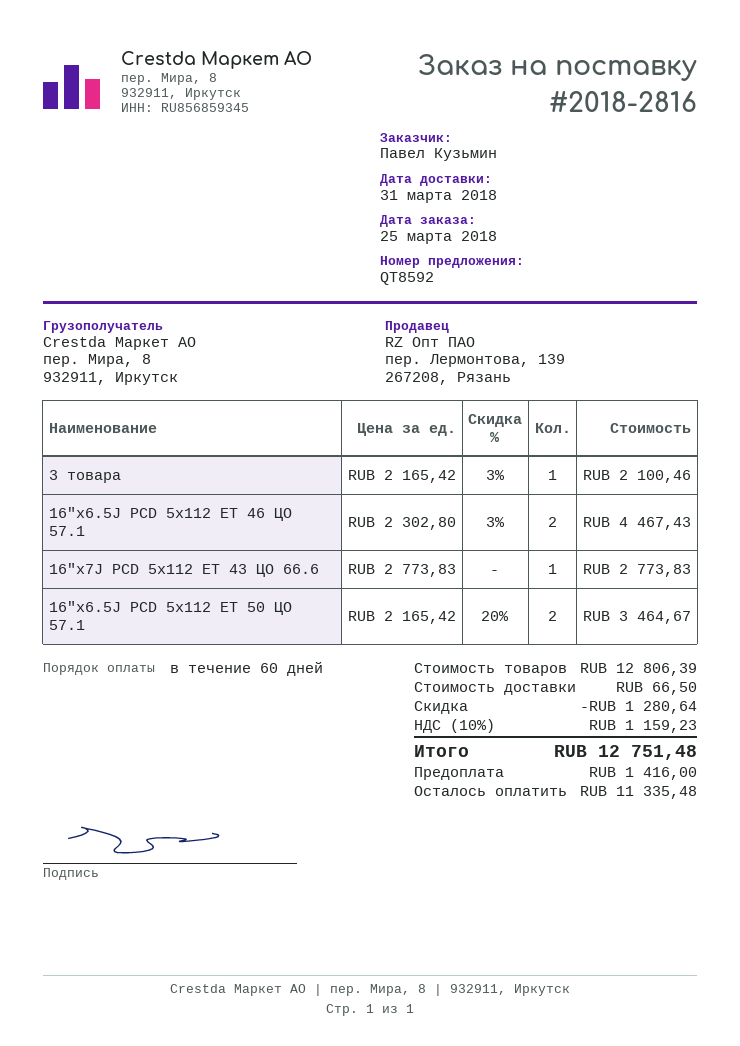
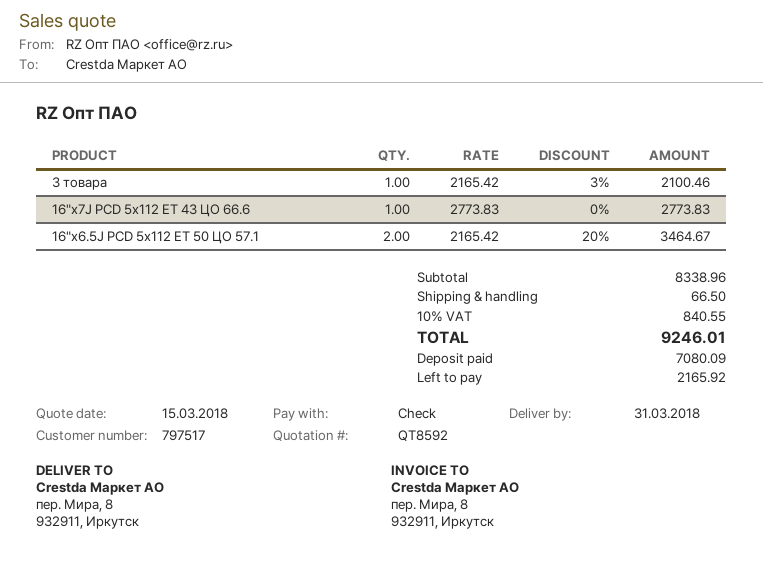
16"x6.5J PCD 5x112 ЕТ 46 ЦО 57.1: 2 x 2302.80 - 3% = 4467.43 -> none
subtotal: 12806.39 -> 8338.96
discount: 1280.64 -> none
tax: 10% = 1159.23 -> 10% = 840.55
total: 12751.48 -> 9246.01
deposit: 1416.00 -> 7080.09
balance: 11335.48 -> 2165.92

